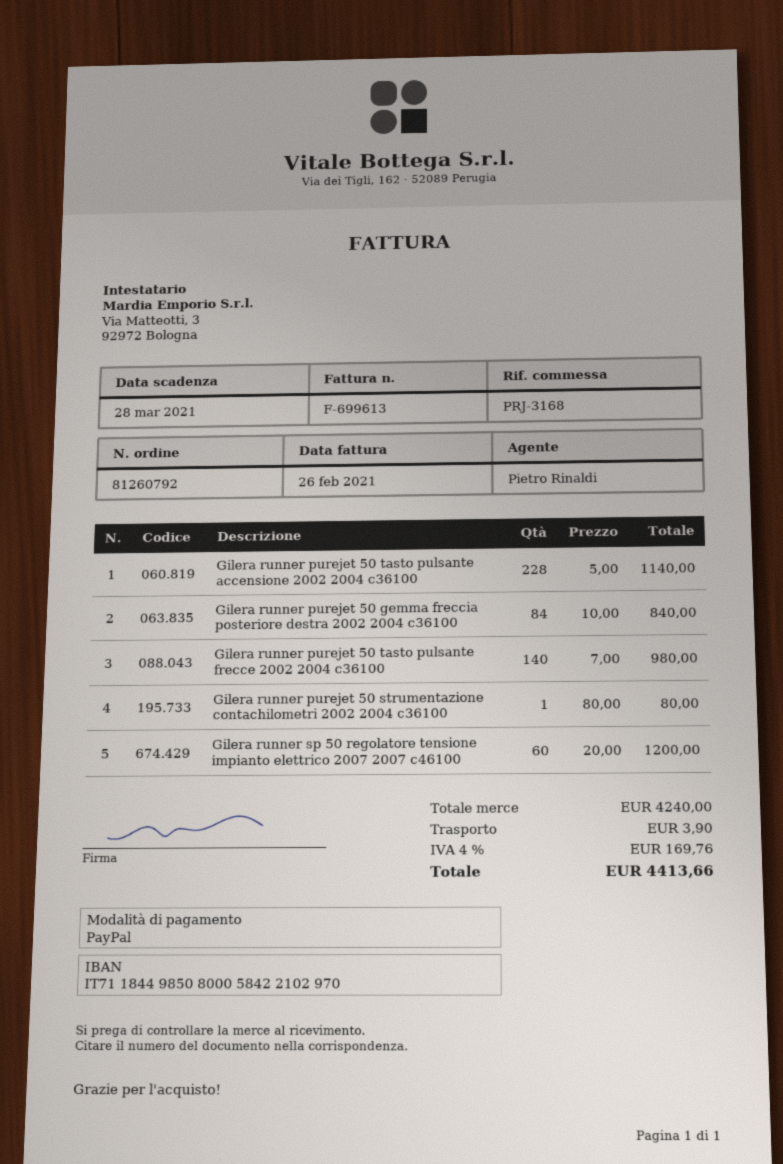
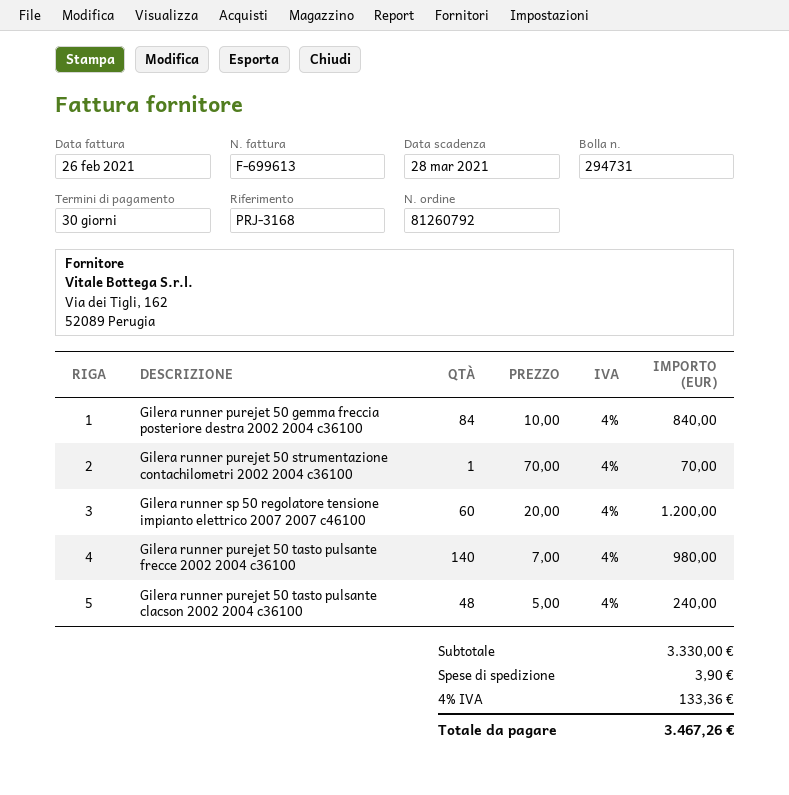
Gilera runner purejet 50 tasto pulsante accensione 2002 2004 c36100: 228 x 5.00 = 1140.00 -> none
Gilera runner purejet 50 strumentazione contachilometri 2002 2004 c36100: 1 x 80.00 = 80.00 -> 1 x 70.00 = 70.00
Gilera runner purejet 50 tasto pulsante clacson 2002 2004 c36100: none -> 48 x 5.00 = 240.00
subtotal: 4240.00 -> 3330.00
tax: 4% = 169.76 -> 4% = 133.36
total: 4413.66 -> 3467.26

